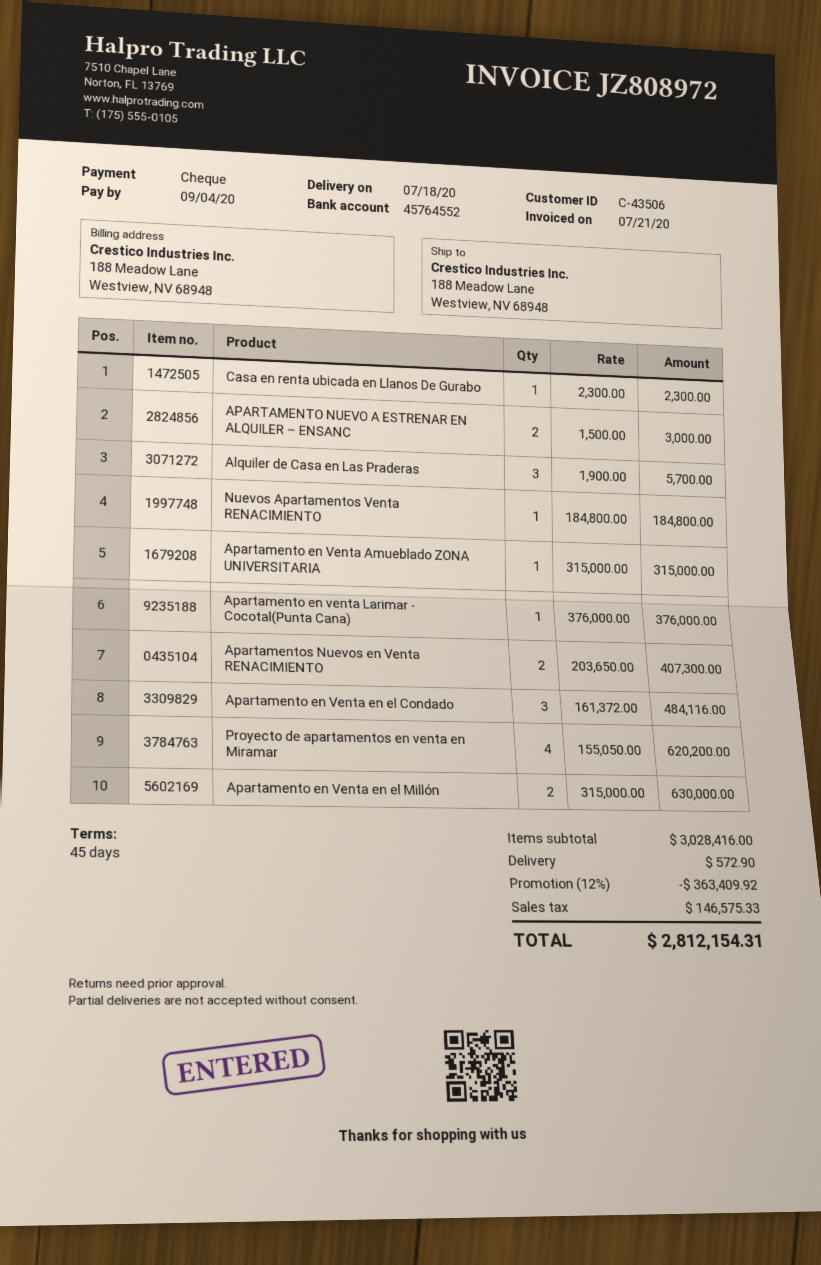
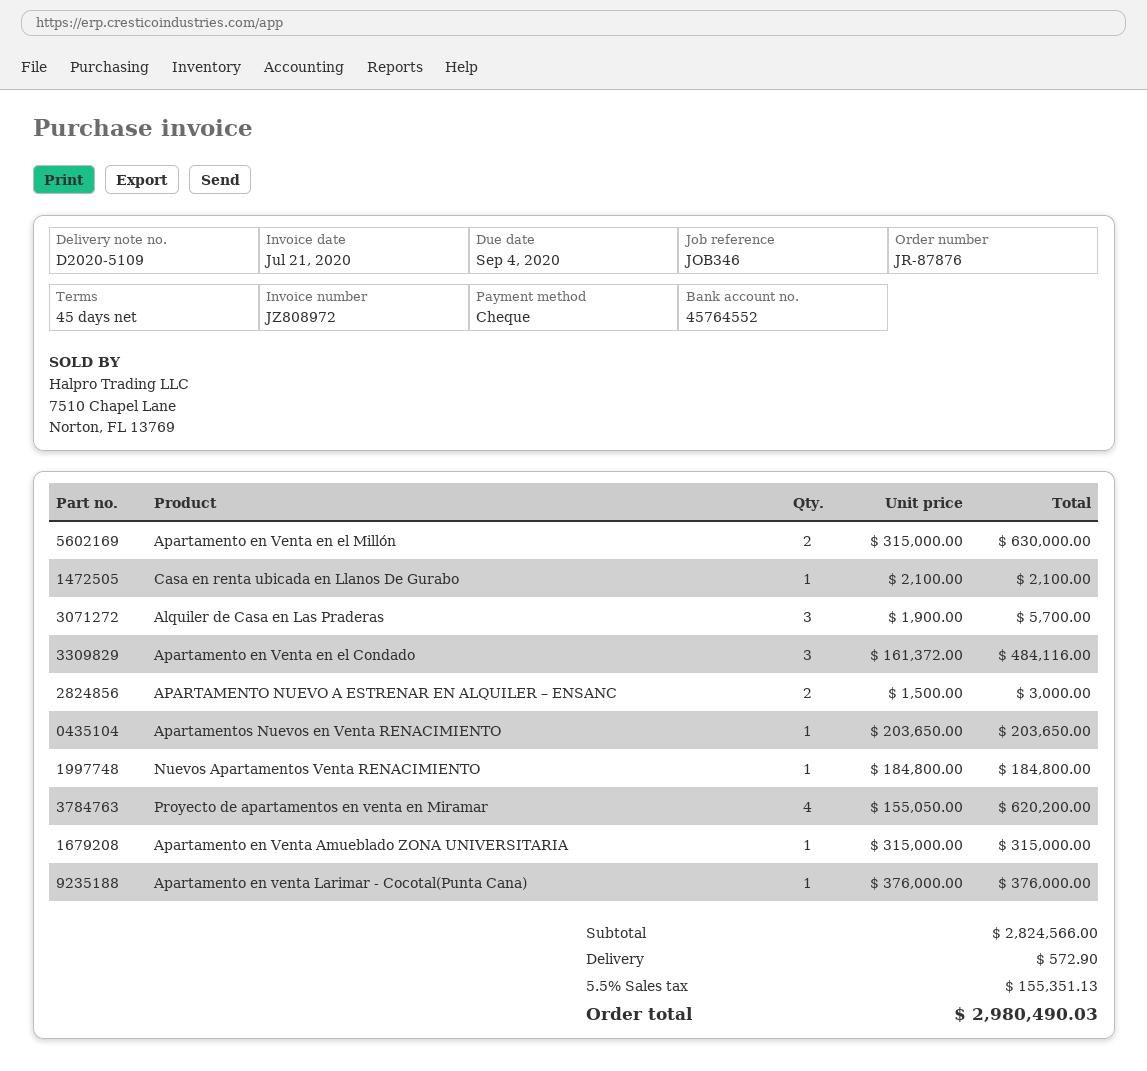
Casa en renta ubicada en Llanos De Gurabo: 1 x 2300.00 = 2300.00 -> 1 x 2100.00 = 2100.00
Apartamentos Nuevos en Venta RENACIMIENTO: 2 x 203650.00 = 407300.00 -> 1 x 203650.00 = 203650.00
subtotal: 3028416.00 -> 2824566.00
discount: 12% = 363409.92 -> none
tax: 146575.33 -> 155351.13
total: 2812154.31 -> 2980490.03

